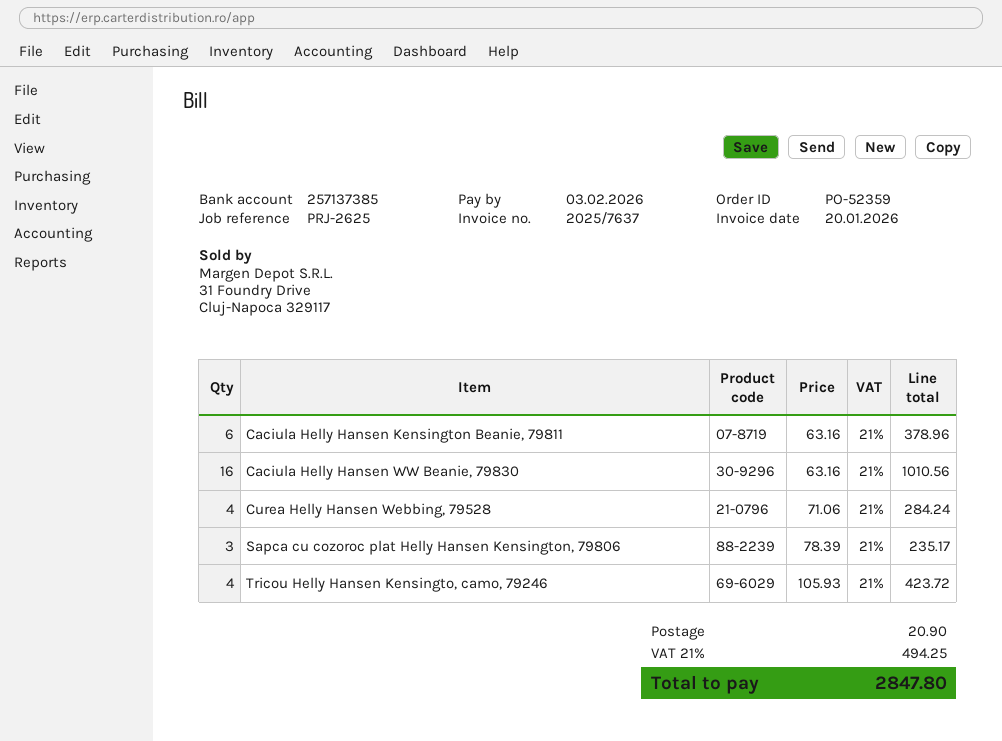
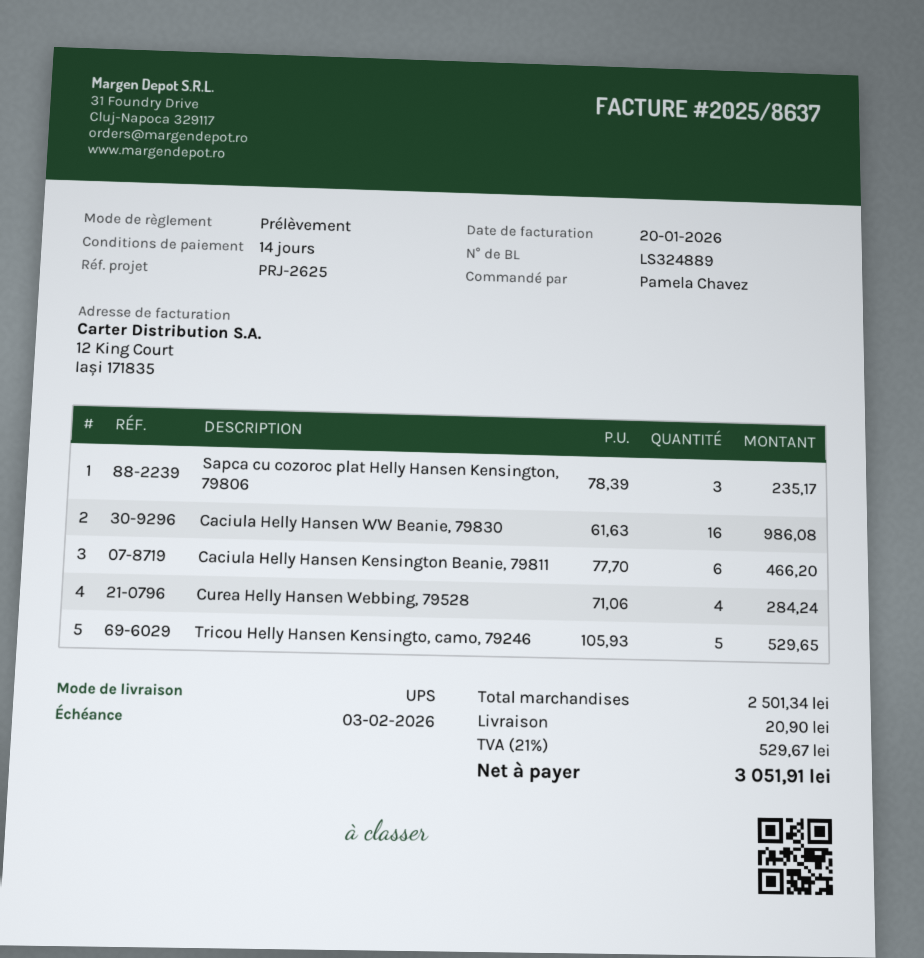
invoice number: 2025/7637 -> 2025/8637
Caciula Helly Hansen Kensington Beanie, 79811: 6 x 63.16 = 378.96 -> 6 x 77.70 = 466.20
Caciula Helly Hansen WW Beanie, 79830: 16 x 63.16 = 1010.56 -> 16 x 61.63 = 986.08
Tricou Helly Hansen Kensingto, camo, 79246: 4 x 105.93 = 423.72 -> 5 x 105.93 = 529.65
tax: 21% = 494.25 -> 21% = 529.67
total: 2847.80 -> 3051.91

